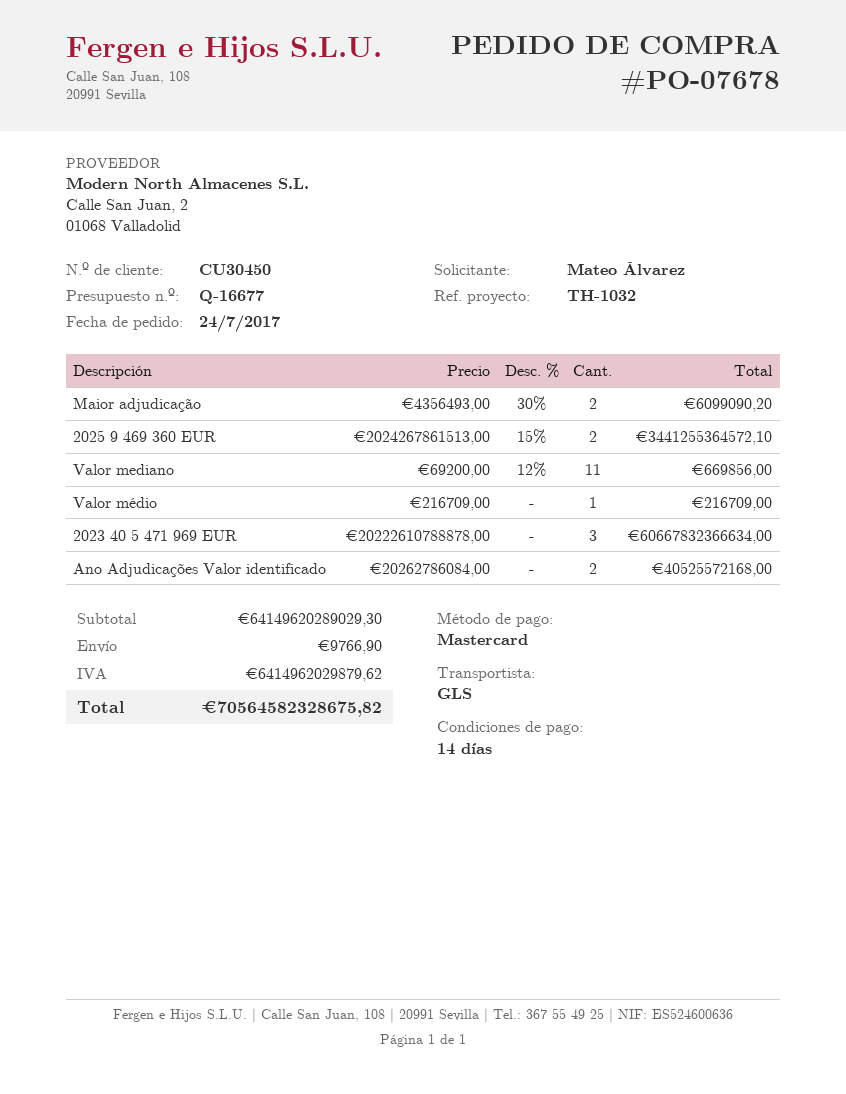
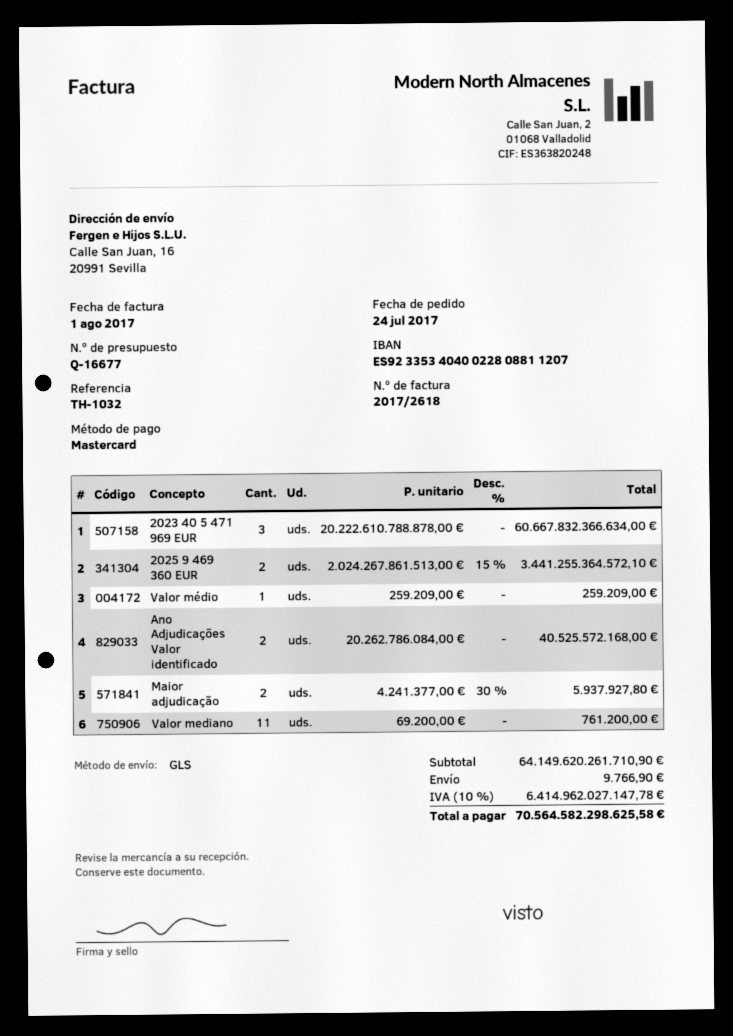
Maior adjudicação: 2 x 4356493.00 - 30% = 6099090.20 -> 2 x 4241377.00 - 30% = 5937927.80
Valor mediano: 11 x 69200.00 - 12% = 669856.00 -> 11 x 69200.00 = 761200.00
Valor médio: 1 x 216709.00 = 216709.00 -> 1 x 259209.00 = 259209.00
subtotal: 64149620289029.30 -> 64149620261710.90
tax: 6414962029879.62 -> 6414962027147.78
total: 70564582328675.82 -> 70564582298625.58

